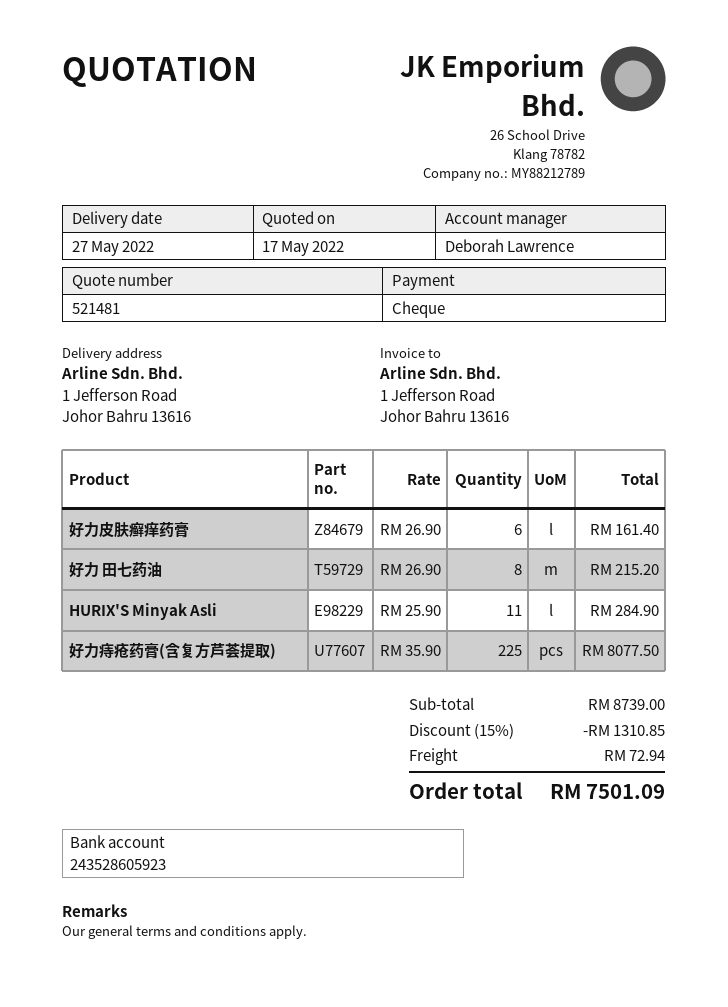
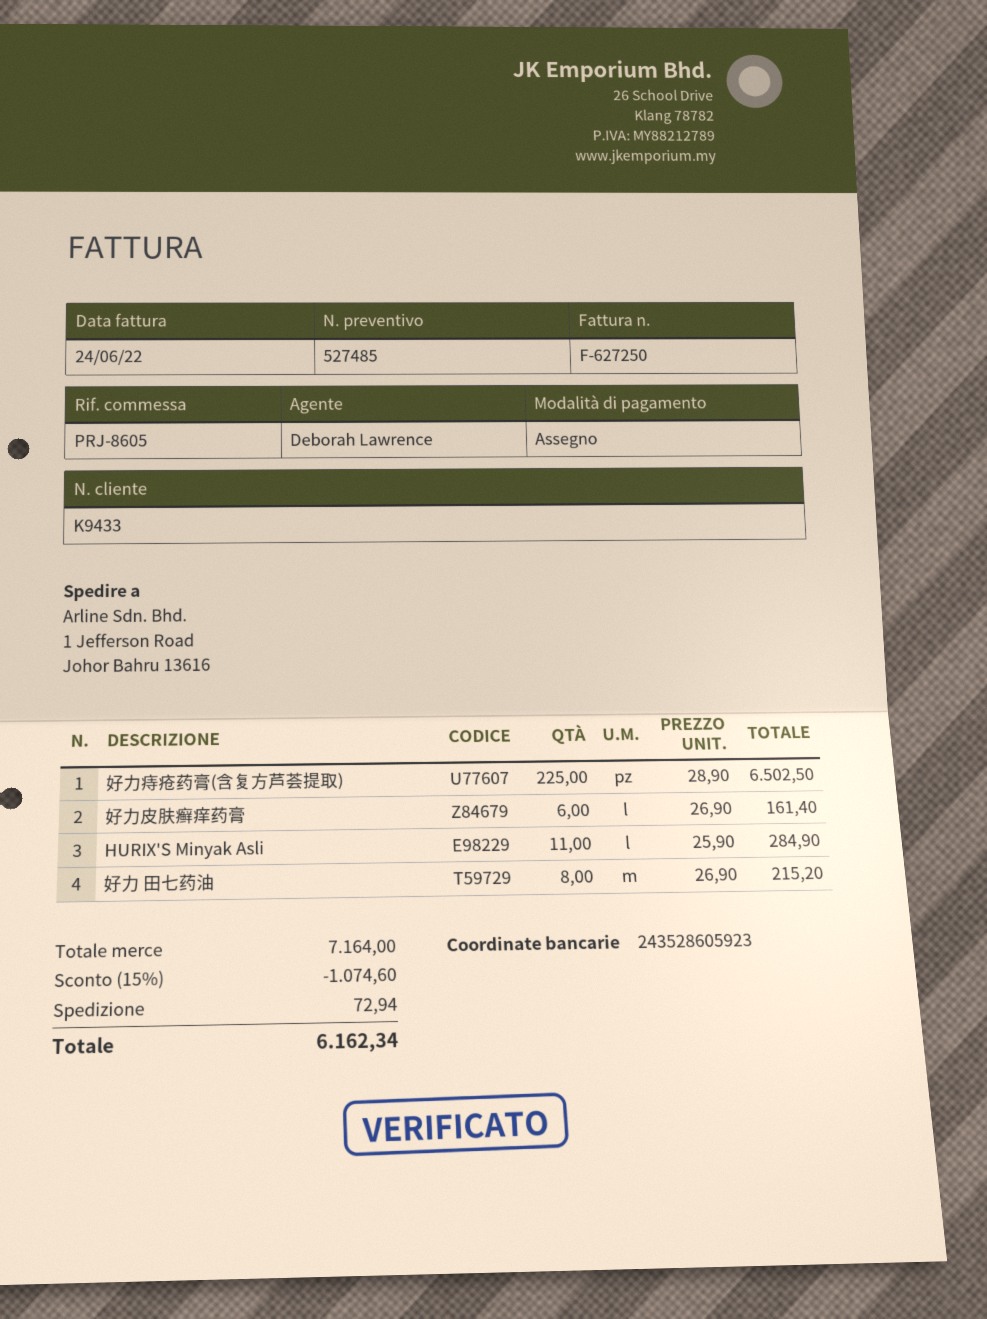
quote number: 521481 -> 527485
好力痔疮药膏(含复方芦荟提取): 225 x 35.90 = 8077.50 -> 225 x 28.90 = 6502.50
subtotal: 8739.00 -> 7164.00
discount: 15% = 1310.85 -> 15% = 1074.60
total: 7501.09 -> 6162.34

